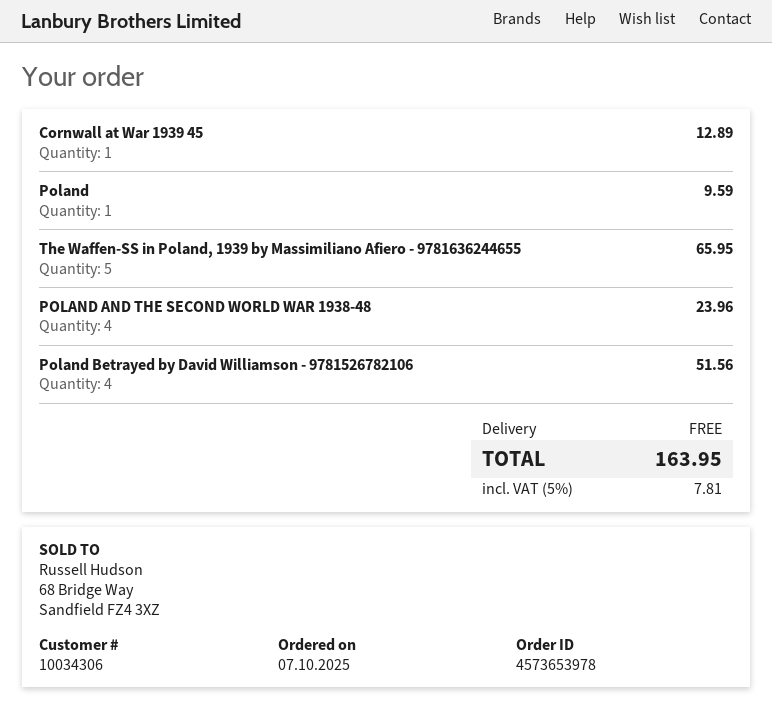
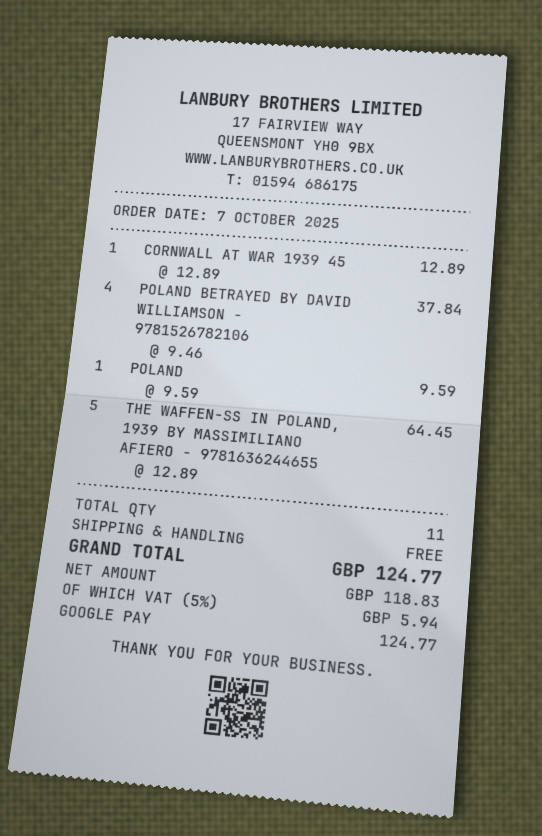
The Waffen-SS in Poland, 1939 by Massimiliano Afiero - 9781636244655: 5 for 65.95 -> 5 for 64.45
POLAND AND THE SECOND WORLD WAR 1938-48: 4 for 23.96 -> none
Poland Betrayed by David Williamson - 9781526782106: 4 for 51.56 -> 4 for 37.84
tax: 5% = 7.81 -> 5% = 5.94
total: 163.95 -> 124.77

